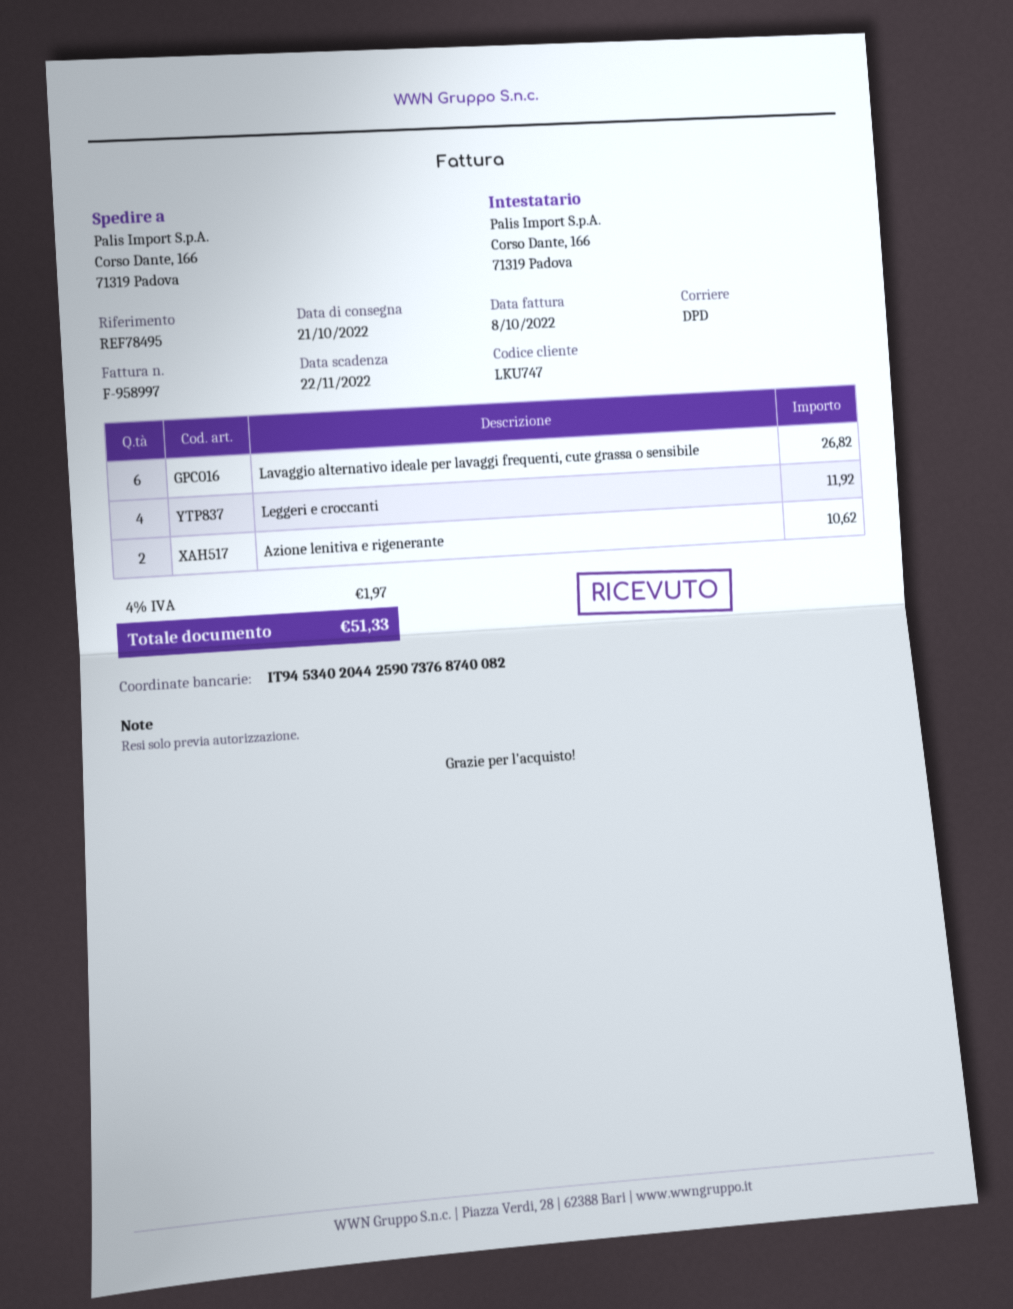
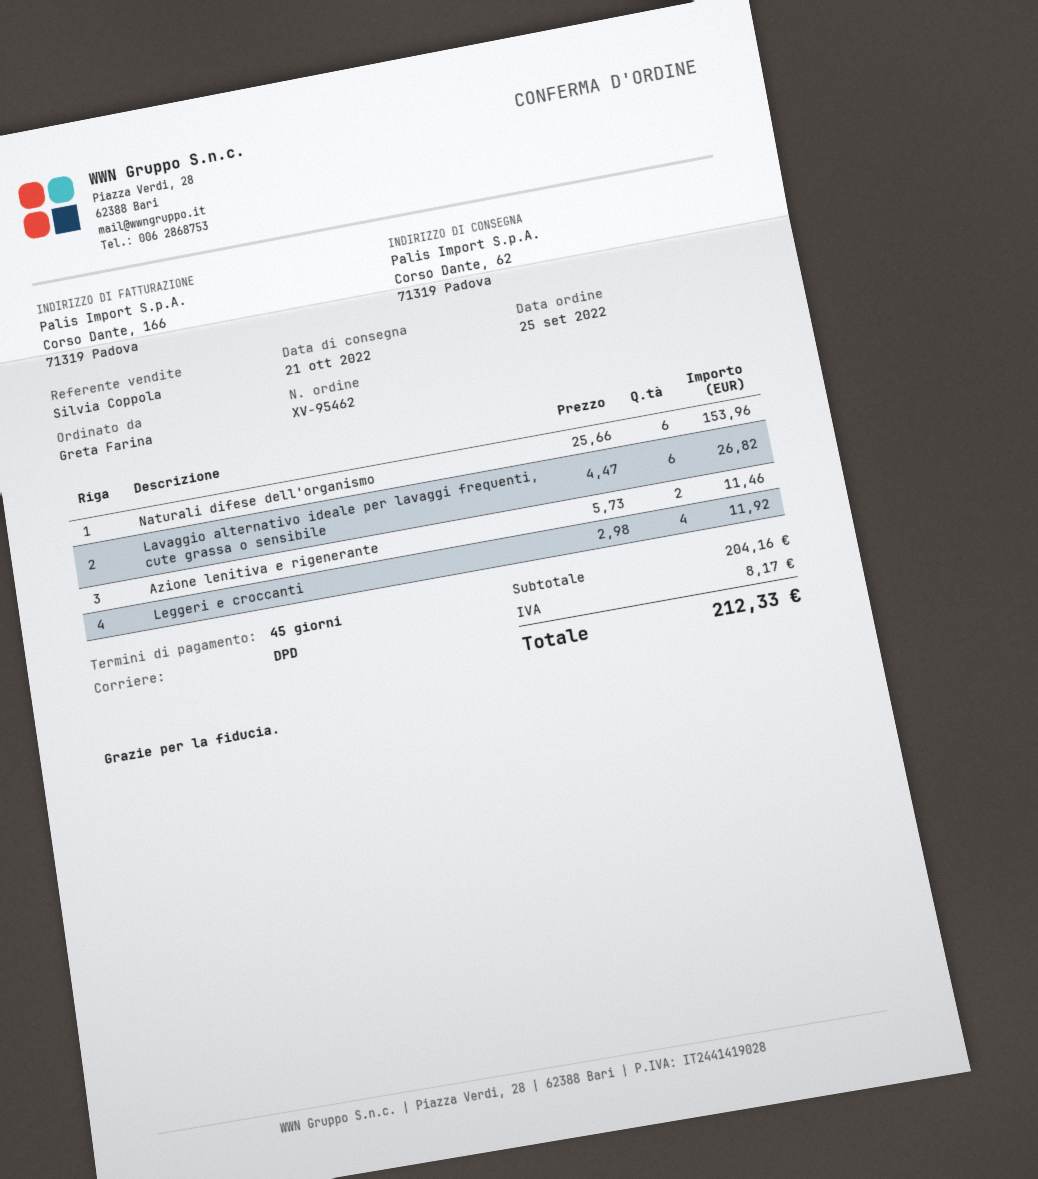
ship to: Corso Dante, 166, 71319 Padova -> Corso Dante, 62, 71319 Padova
Azione lenitiva e rigenerante: 2 for 10.62 -> 2 for 11.46
Naturali difese dell'organismo: none -> 6 for 153.96
tax: 1.97 -> 8.17
total: 51.33 -> 212.33

